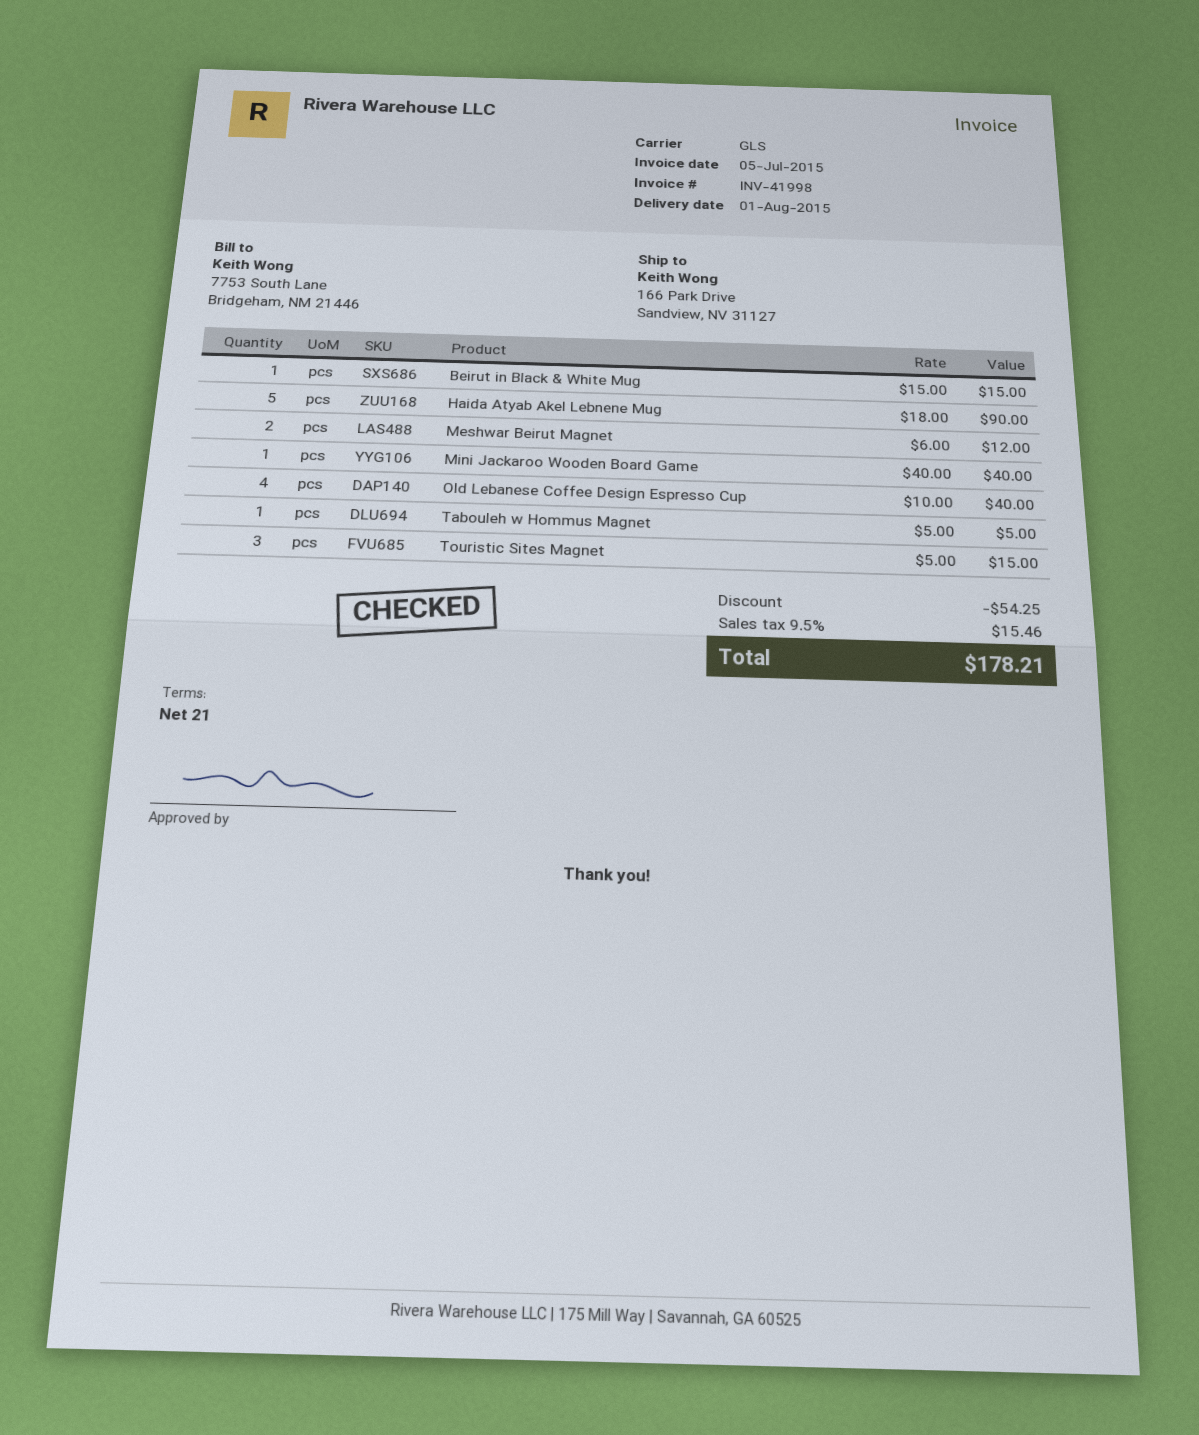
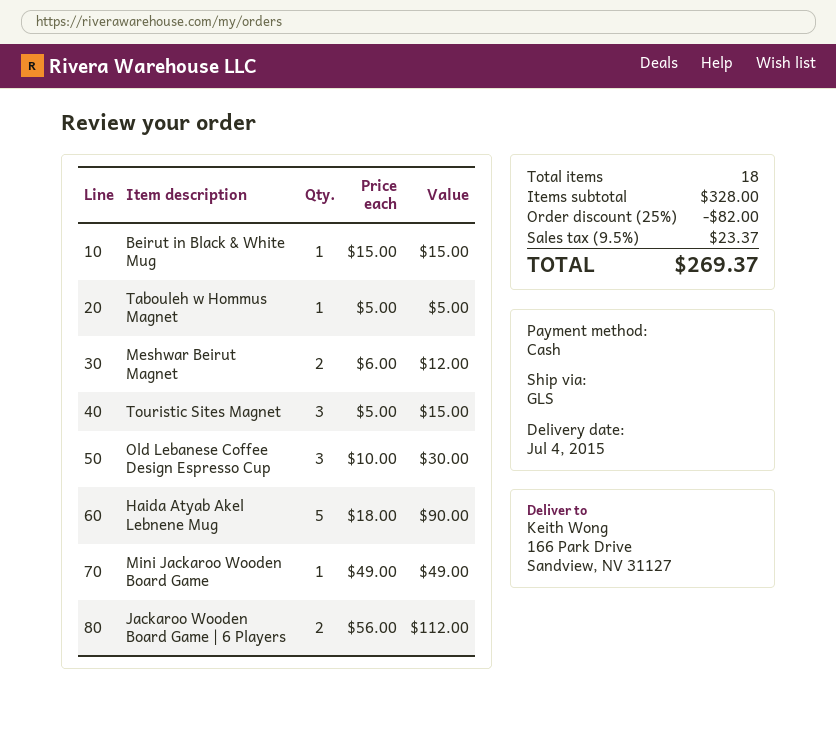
delivery date: 2015-08-01 -> 2015-07-04
Mini Jackaroo Wooden Board Game: 1 x 40.00 = 40.00 -> 1 x 49.00 = 49.00
Old Lebanese Coffee Design Espresso Cup: 4 x 10.00 = 40.00 -> 3 x 10.00 = 30.00
Jackaroo Wooden Board Game | 6 Players: none -> 2 x 56.00 = 112.00
discount: 54.25 -> 82.00
tax: 9.5% = 15.46 -> 9.5% = 23.37
total: 178.21 -> 269.37

